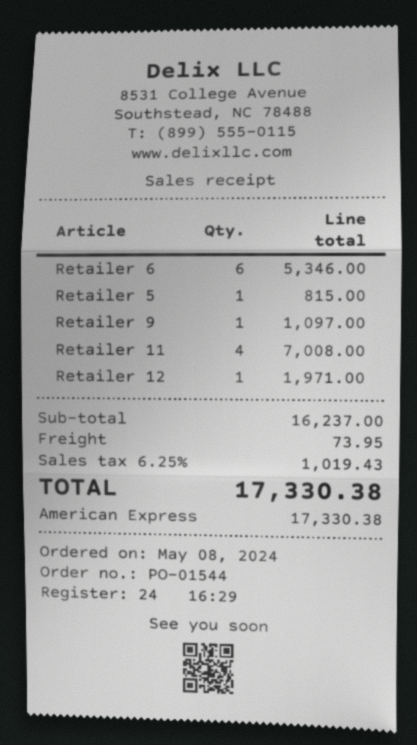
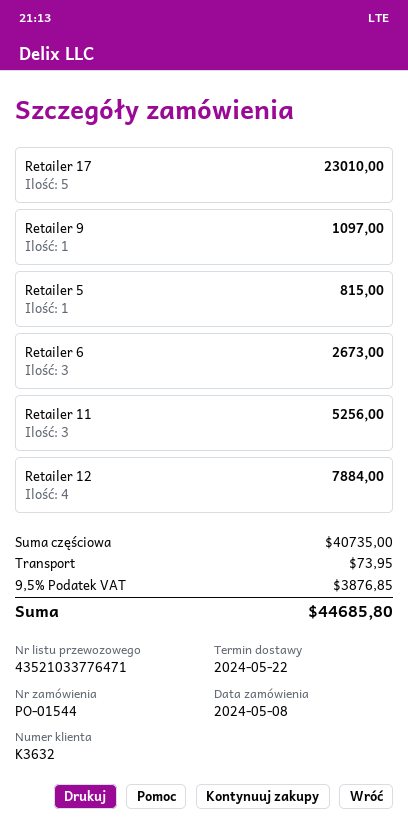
Retailer 6: 6 for 5346.00 -> 3 for 2673.00
Retailer 11: 4 for 7008.00 -> 3 for 5256.00
Retailer 12: 1 for 1971.00 -> 4 for 7884.00
Retailer 17: none -> 5 for 23010.00
subtotal: 16237.00 -> 40735.00
tax: 6.25% = 1019.43 -> 9.5% = 3876.85
total: 17330.38 -> 44685.80

